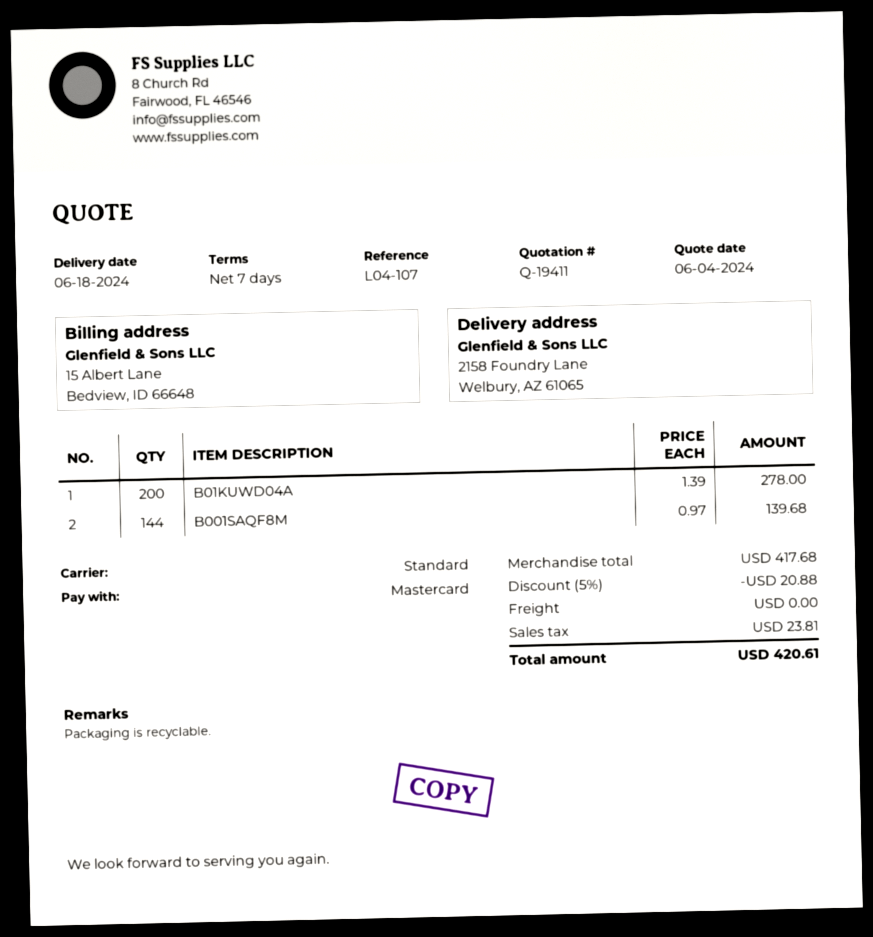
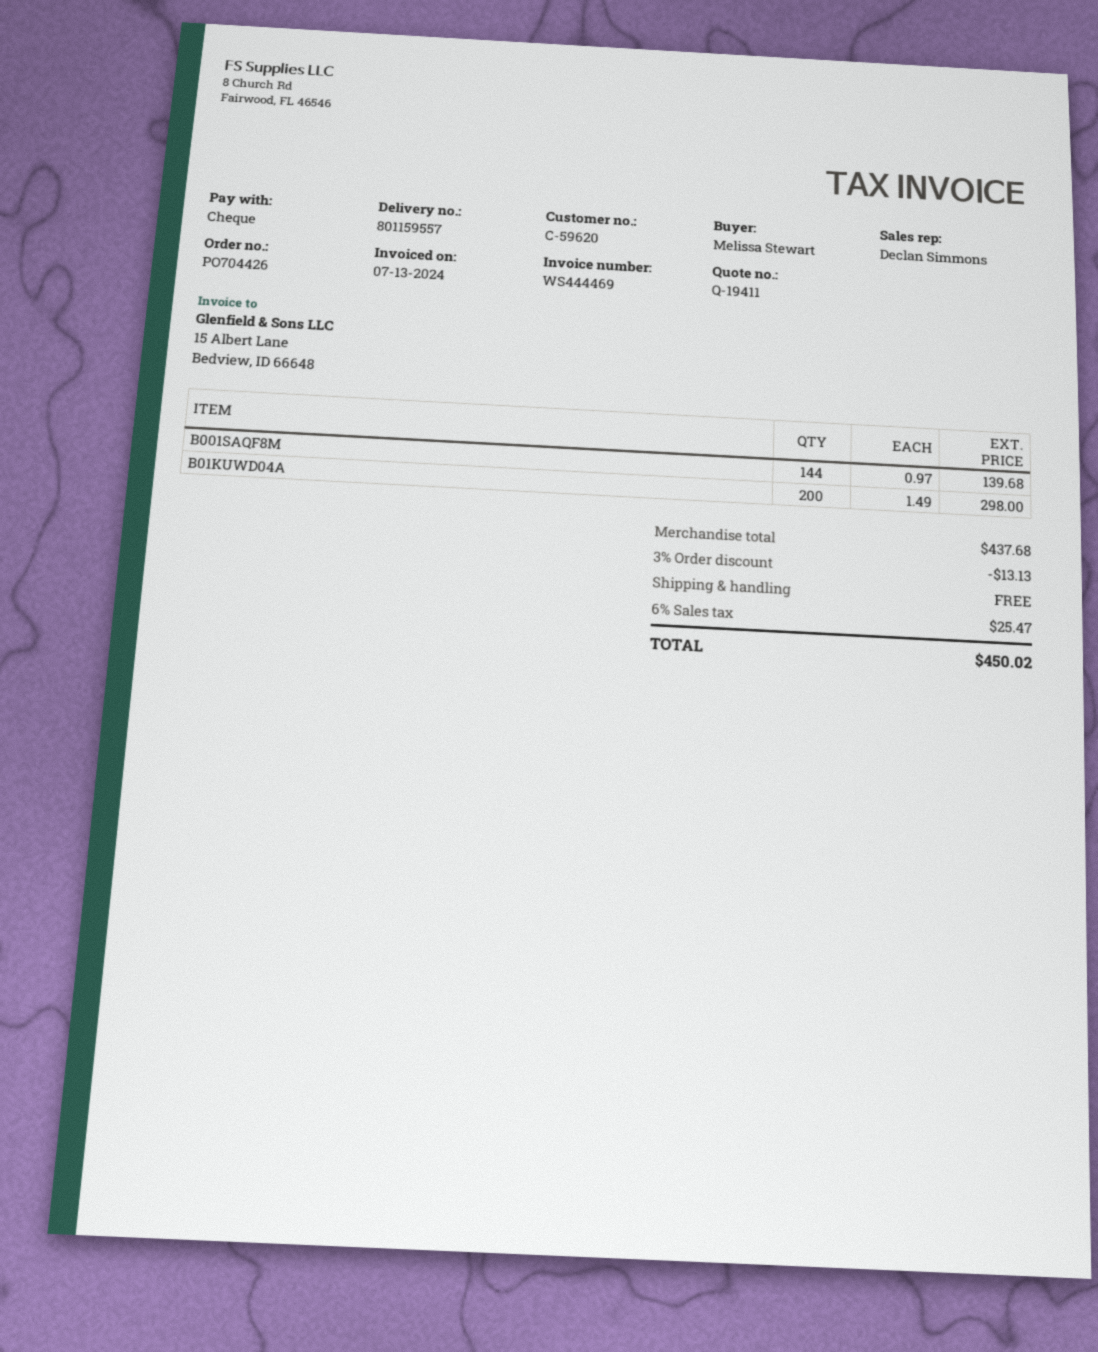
payment method: Mastercard -> cheque
B01KUWD04A: 200 x 1.39 = 278.00 -> 200 x 1.49 = 298.00
subtotal: 417.68 -> 437.68
discount: 5% = 20.88 -> 3% = 13.13
tax: 23.81 -> 25.47
total: 420.61 -> 450.02

